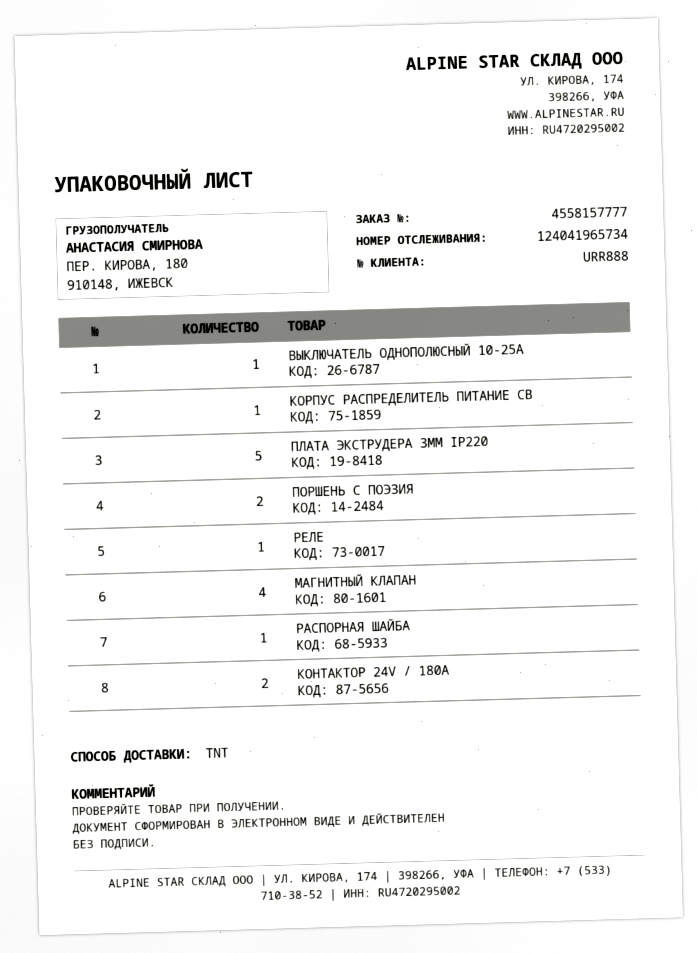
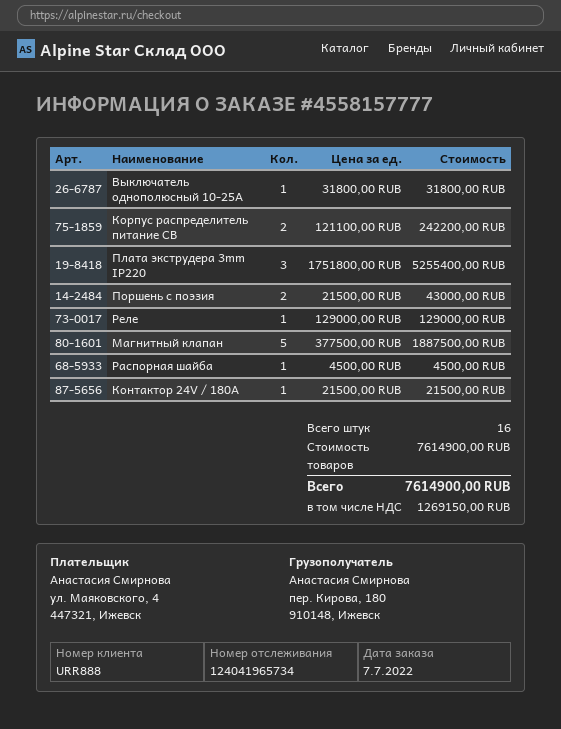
КОРПУС РАСПРЕДЕЛИТЕЛЬ ПИТАНИЕ CB: 1 -> 2
ПЛАТА ЭКСТРУДЕРА 3MM IP220: 5 -> 3
МАГНИТНЫЙ КЛАПАН: 4 -> 5
КОНТАКТОР 24V / 180A: 2 -> 1

